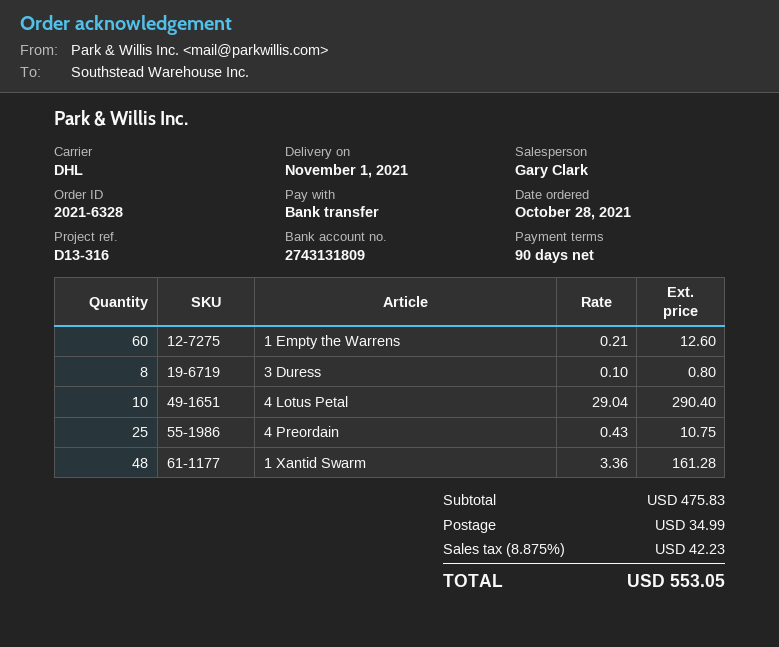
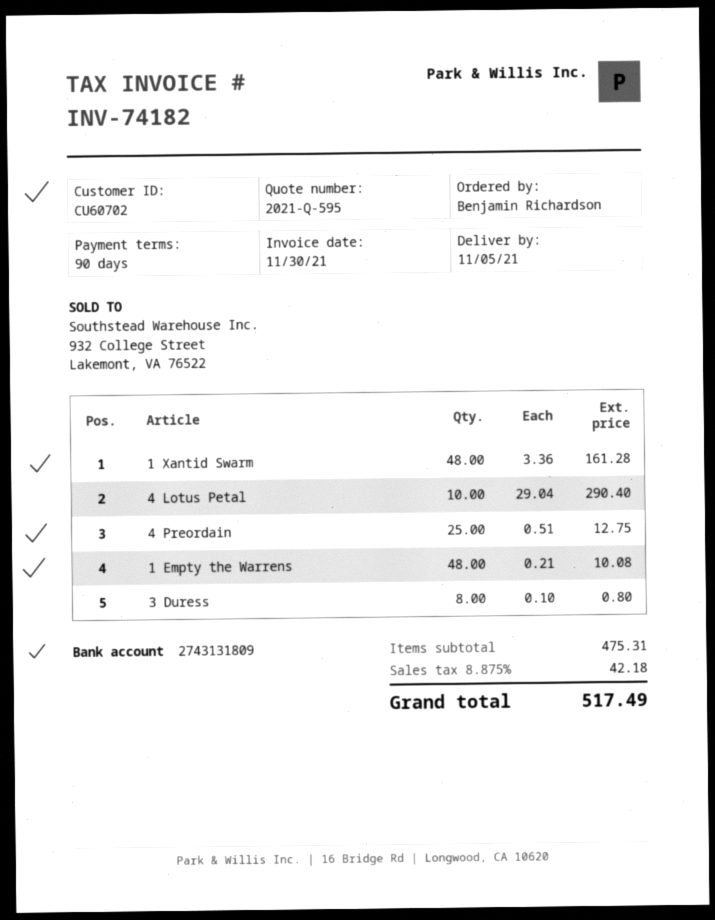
delivery date: 2021-11-01 -> 2021-11-05
1 Empty the Warrens: 60 x 0.21 = 12.60 -> 48 x 0.21 = 10.08
4 Preordain: 25 x 0.43 = 10.75 -> 25 x 0.51 = 12.75
subtotal: 475.83 -> 475.31
shipping: 34.99 -> none
tax: 8.875% = 42.23 -> 8.875% = 42.18
total: 553.05 -> 517.49

